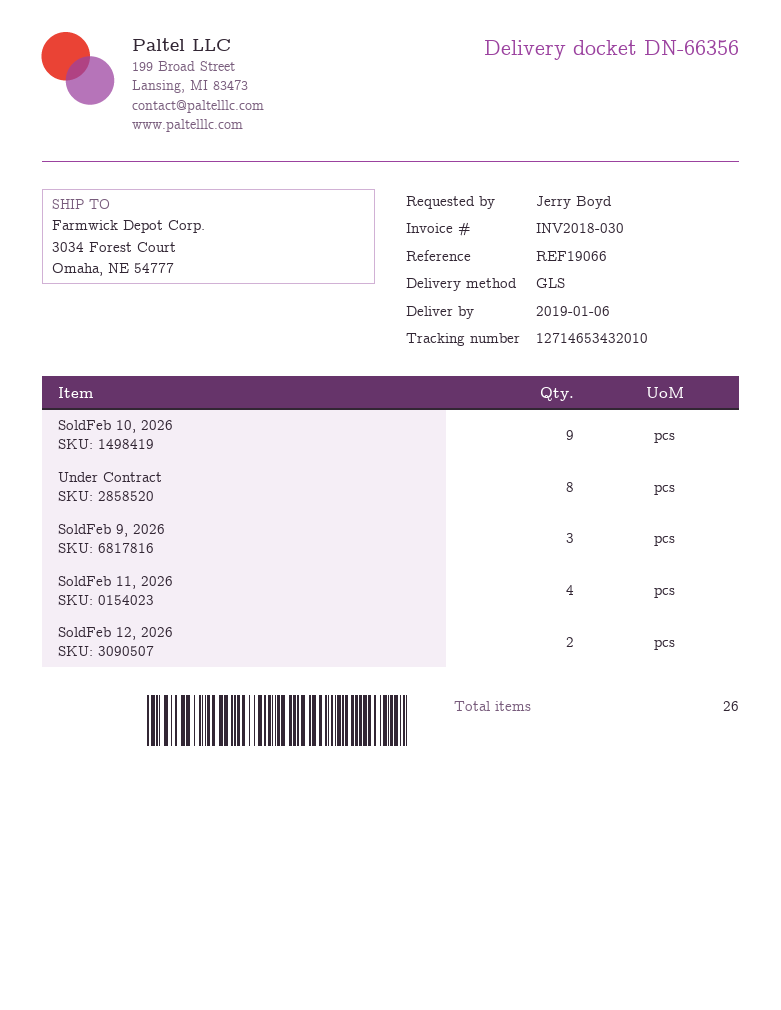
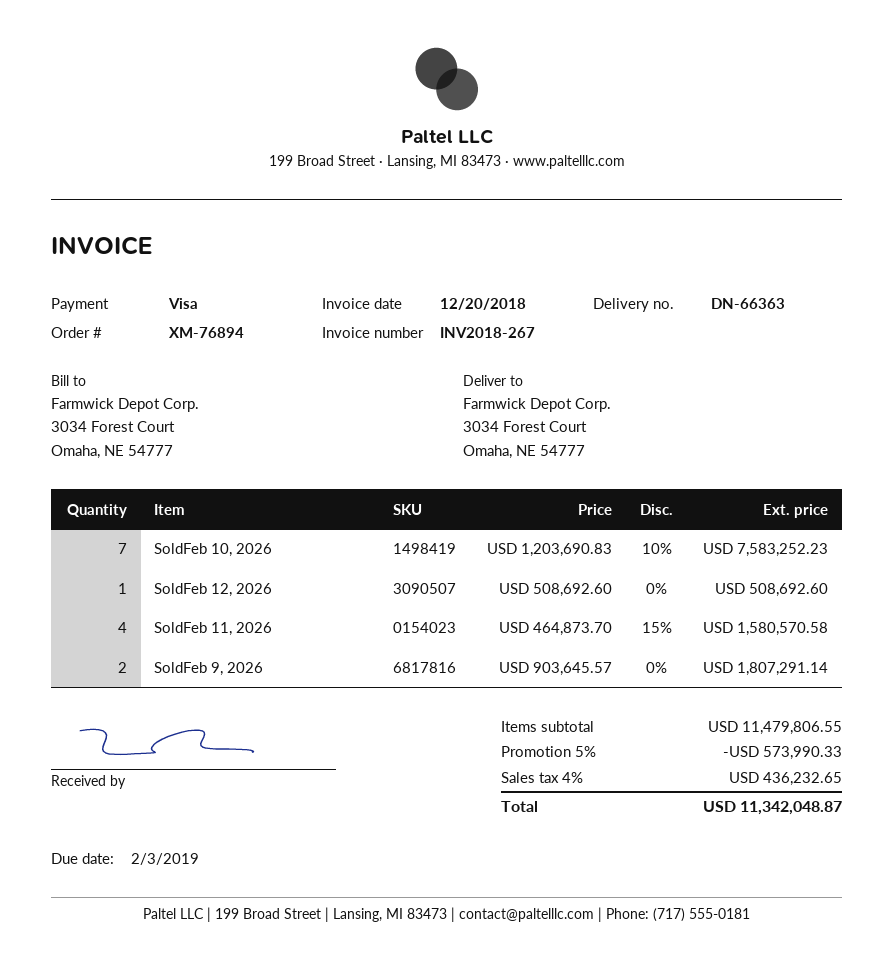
delivery note number: DN-66356 -> DN-66363
invoice number: INV2018-030 -> INV2018-267
SoldFeb 10, 2026: 9 -> 7
Under Contract: 8 -> none
SoldFeb 9, 2026: 3 -> 2
SoldFeb 12, 2026: 2 -> 1

